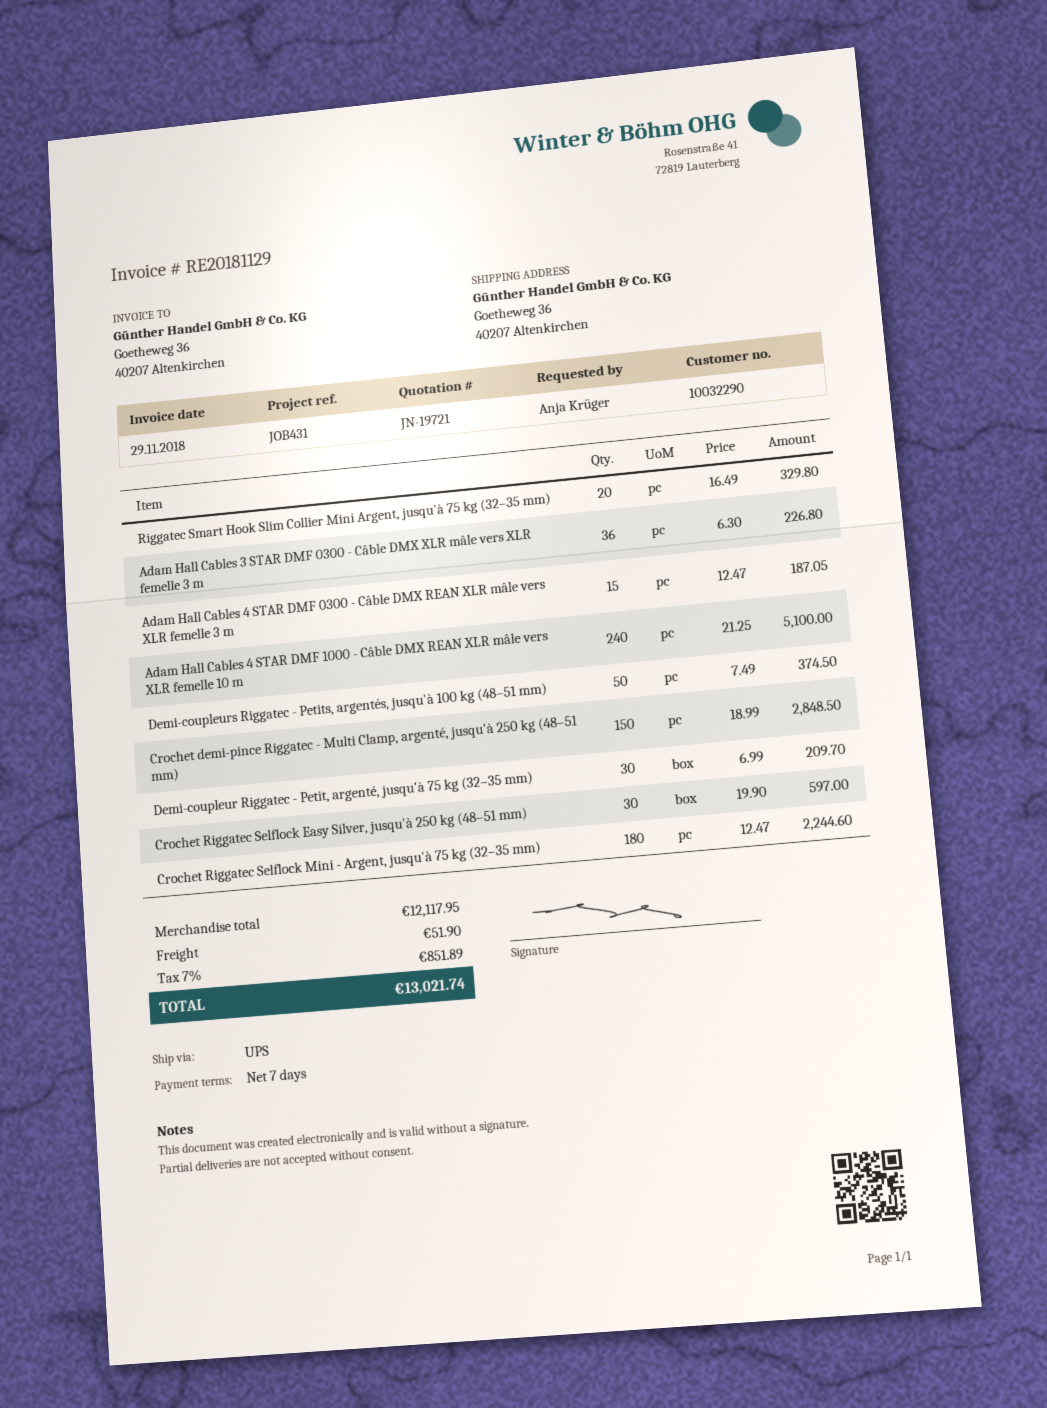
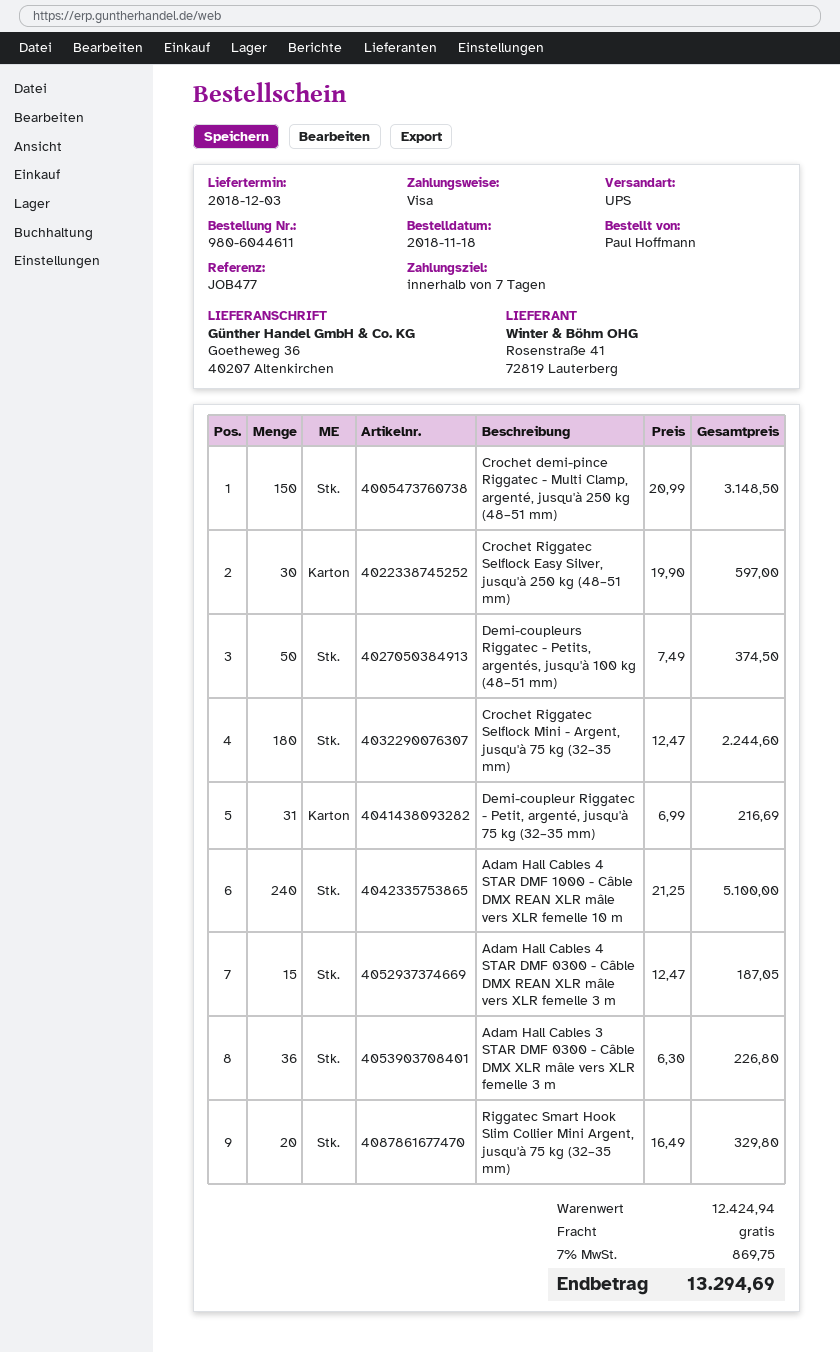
reference: JOB431 -> JOB477
ordered by: Anja Krüger -> Paul Hoffmann
Crochet demi-pince Riggatec - Multi Clamp, argenté, jusqu'à 250 kg (48–51 mm): 150 x 18.99 = 2848.50 -> 150 x 20.99 = 3148.50
Demi-coupleur Riggatec - Petit, argenté, jusqu'à 75 kg (32–35 mm): 30 x 6.99 = 209.70 -> 31 x 6.99 = 216.69
subtotal: 12117.95 -> 12424.94
shipping: 51.90 -> 0.00
tax: 7% = 851.89 -> 7% = 869.75
total: 13021.74 -> 13294.69

